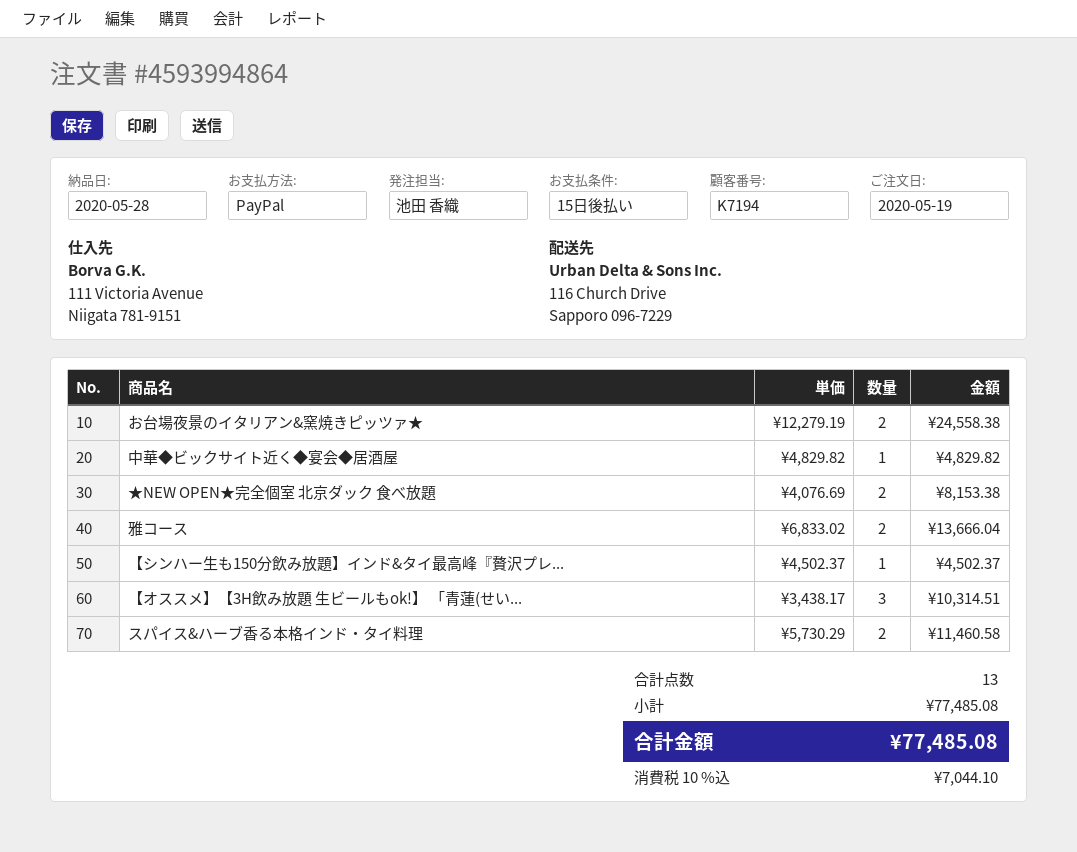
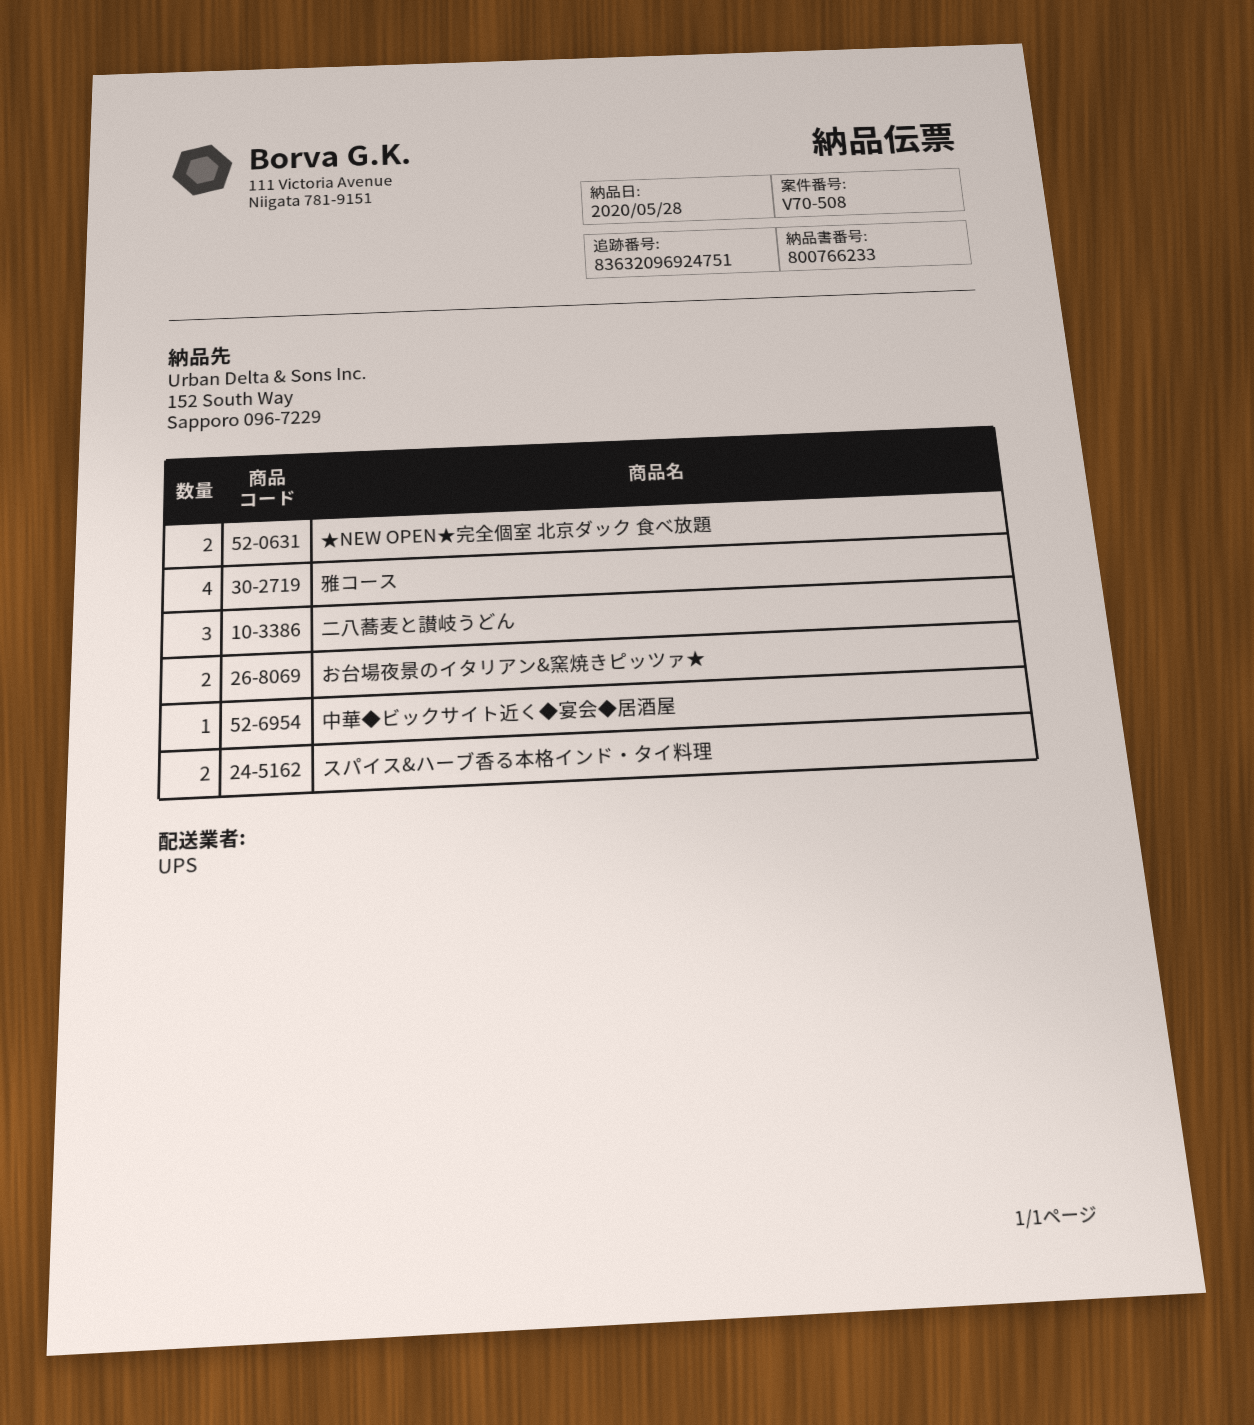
ship to: 116 Church Drive, Sapporo 096-7229 -> 152 South Way, Sapporo 096-7229
雅コース: 2 -> 4
【シンハー生も150分飲み放題】インド&タイ最高峰『贅沢プレ...: 1 -> none
【オススメ】【3H飲み放題 生ビールもok!】 「青蓮(せい...: 3 -> none
二八蕎麦と讃岐うどん: none -> 3

